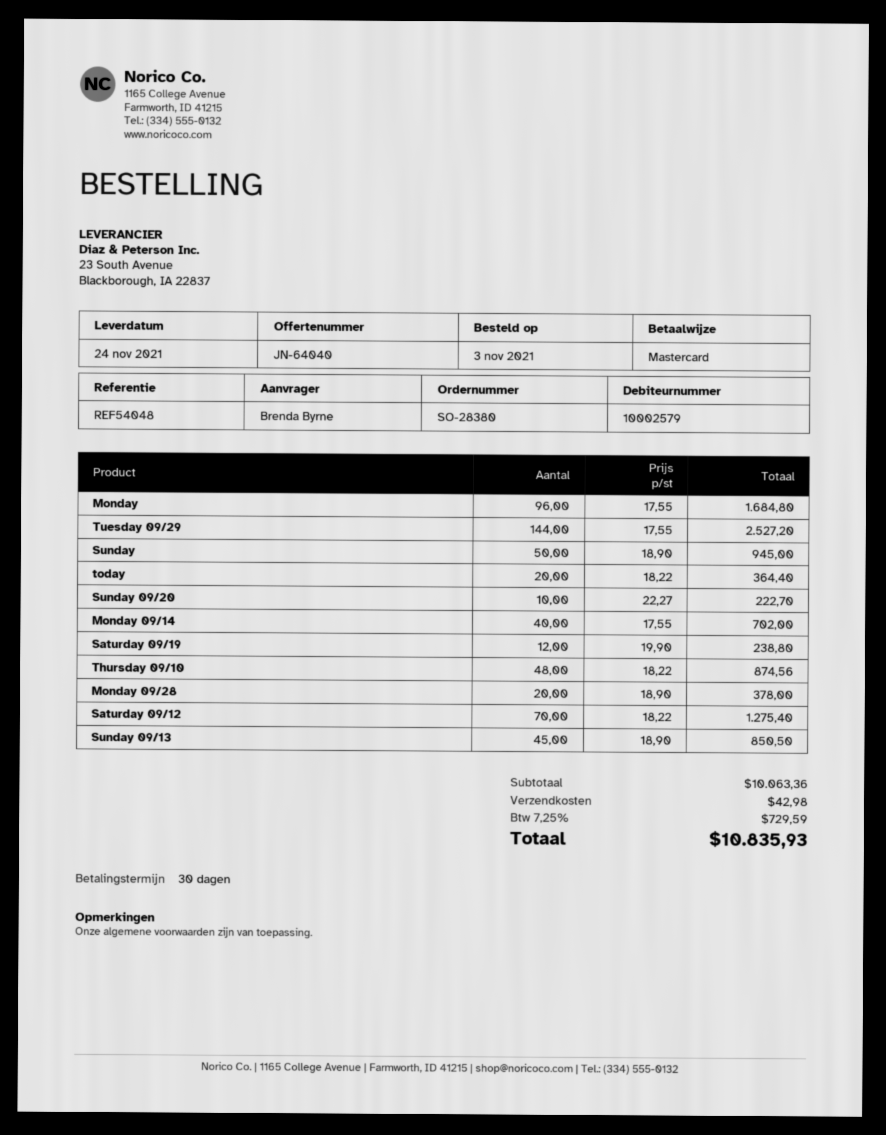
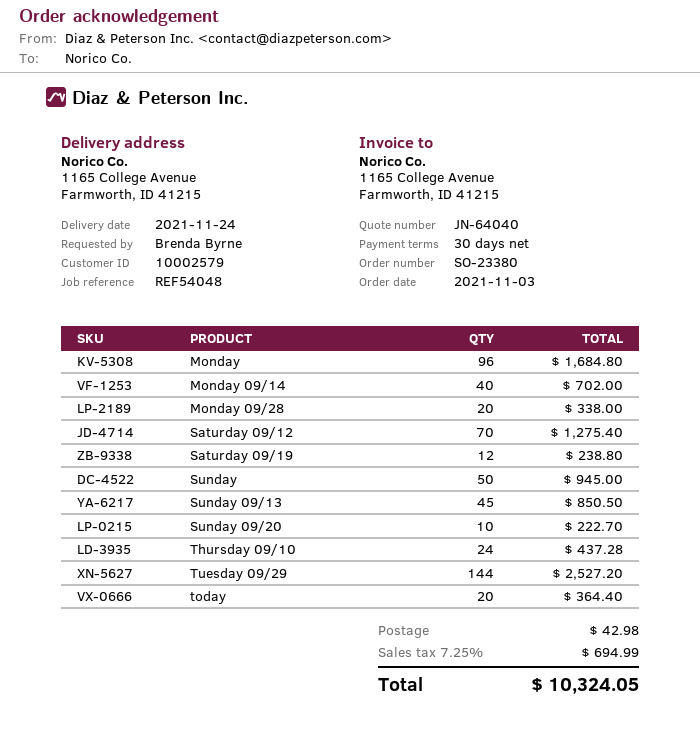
order number: SO-28380 -> SO-23380
Thursday 09/10: 48 for 874.56 -> 24 for 437.28
Monday 09/28: 20 for 378.00 -> 20 for 338.00
tax: 7.25% = 729.59 -> 7.25% = 694.99
total: 10835.93 -> 10324.05

